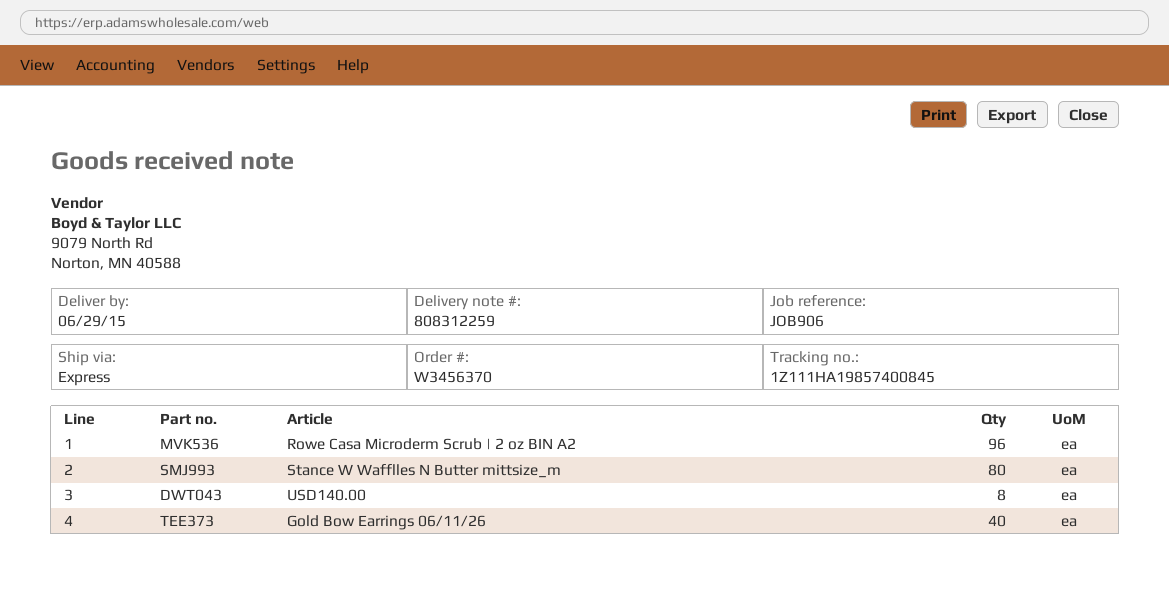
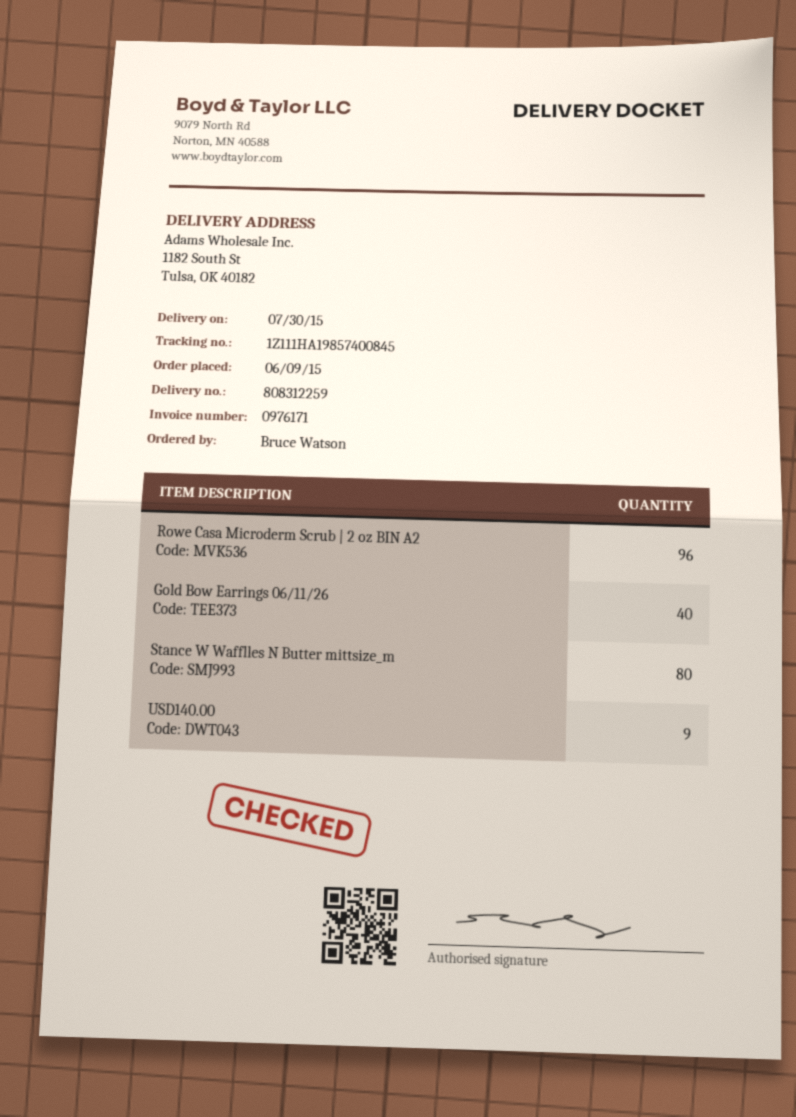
delivery date: 2015-06-29 -> 2015-07-30
USD140.00: 8 -> 9

